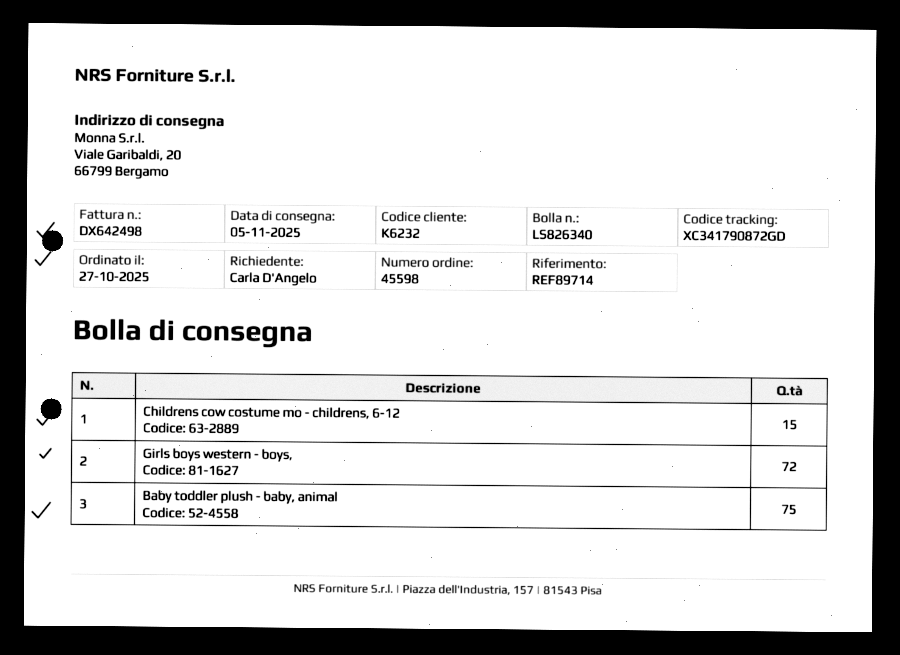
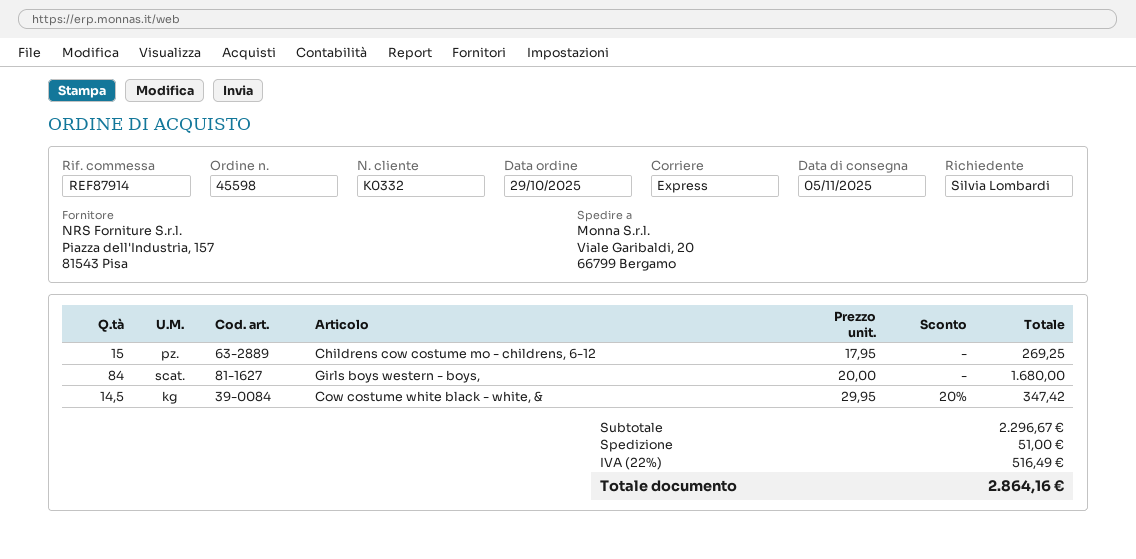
order date: 2025-10-27 -> 2025-10-29
customer number: K6232 -> K0332
reference: REF89714 -> REF87914
ordered by: Carla D'Angelo -> Silvia Lombardi
Girls boys western - boys,: 72 -> 84
Baby toddler plush - baby, animal: 75 -> none
Cow costume white black - white, &: none -> 14.5

